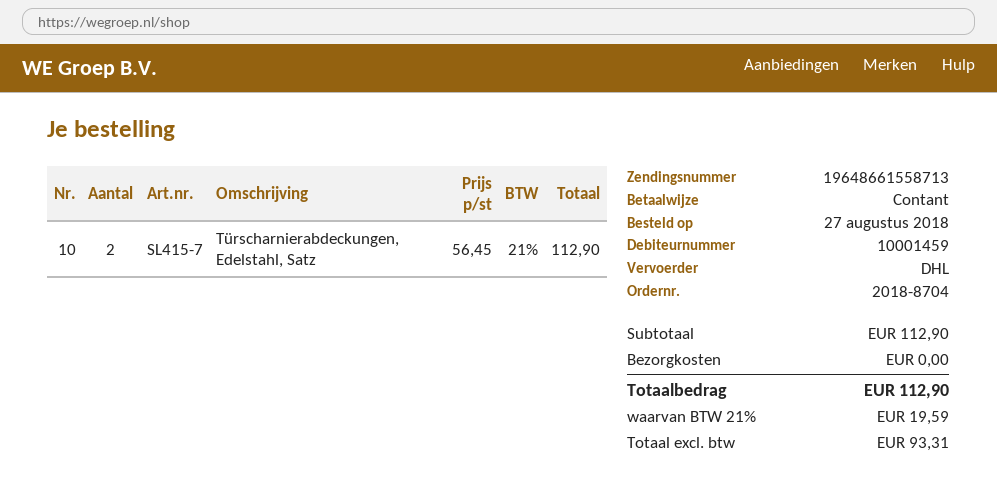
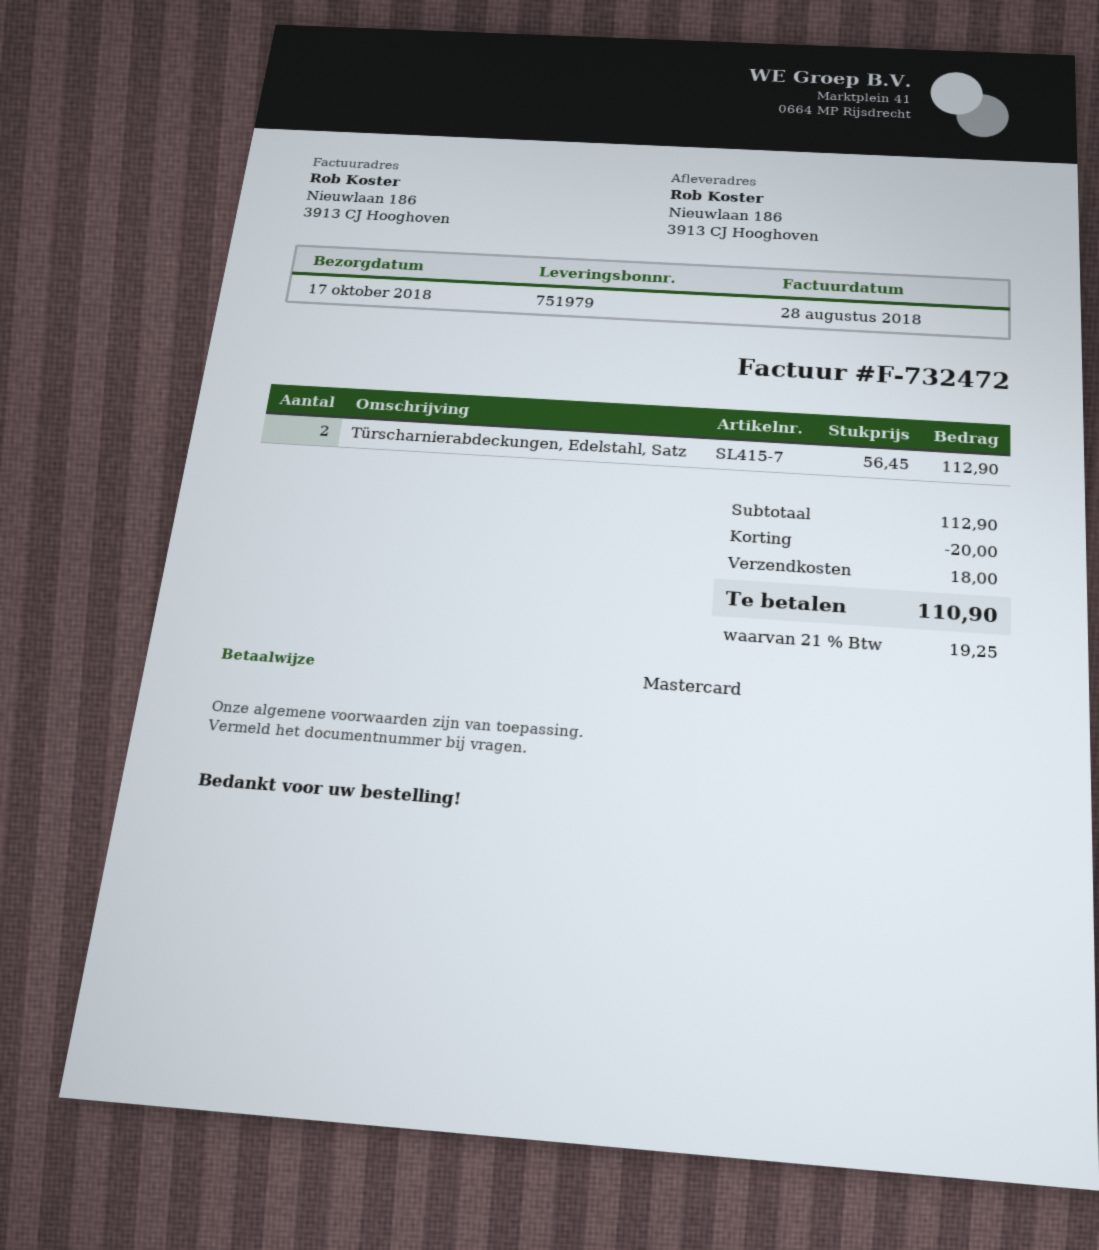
payment method: cash -> Mastercard
discount: none -> 20.00
shipping: 0.00 -> 18.00
tax: 21% = 19.59 -> 21% = 19.25
total: 112.90 -> 110.90

